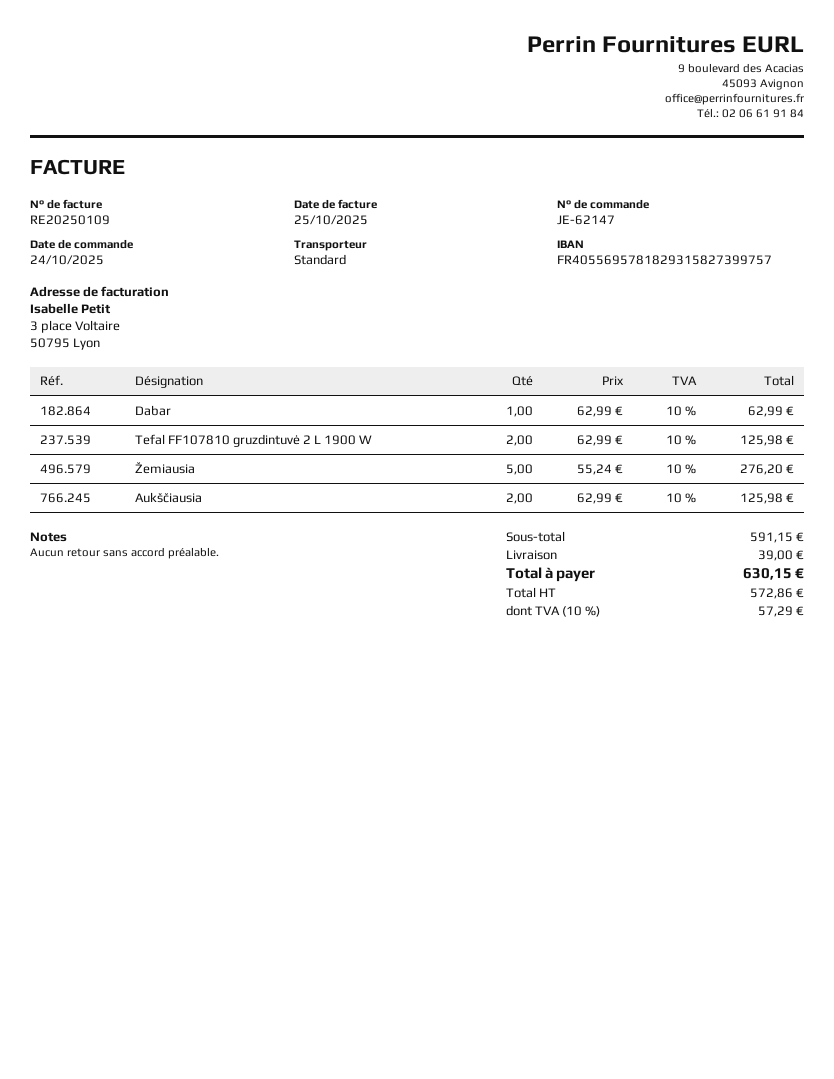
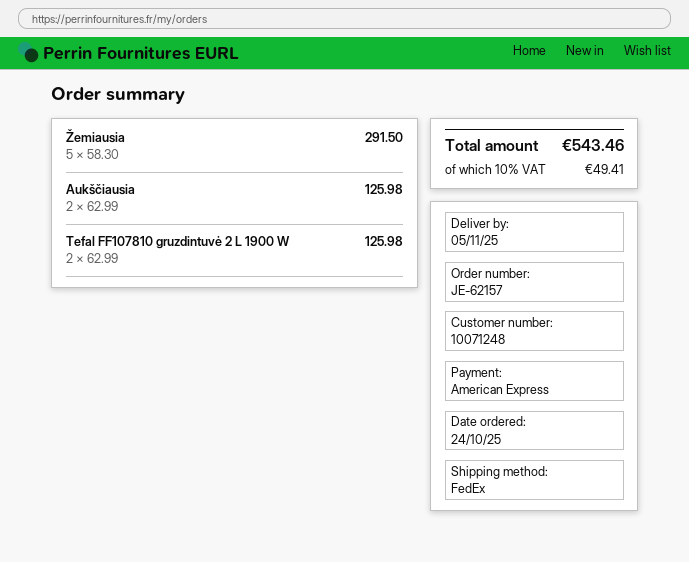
order number: JE-62147 -> JE-62157
shipping method: standard -> FedEx
Dabar: 1 x 62.99 = 62.99 -> none
Žemiausia: 5 x 55.24 = 276.20 -> 5 x 58.30 = 291.50
shipping: 39.00 -> none
tax: 10% = 57.29 -> 10% = 49.41
total: 630.15 -> 543.46

